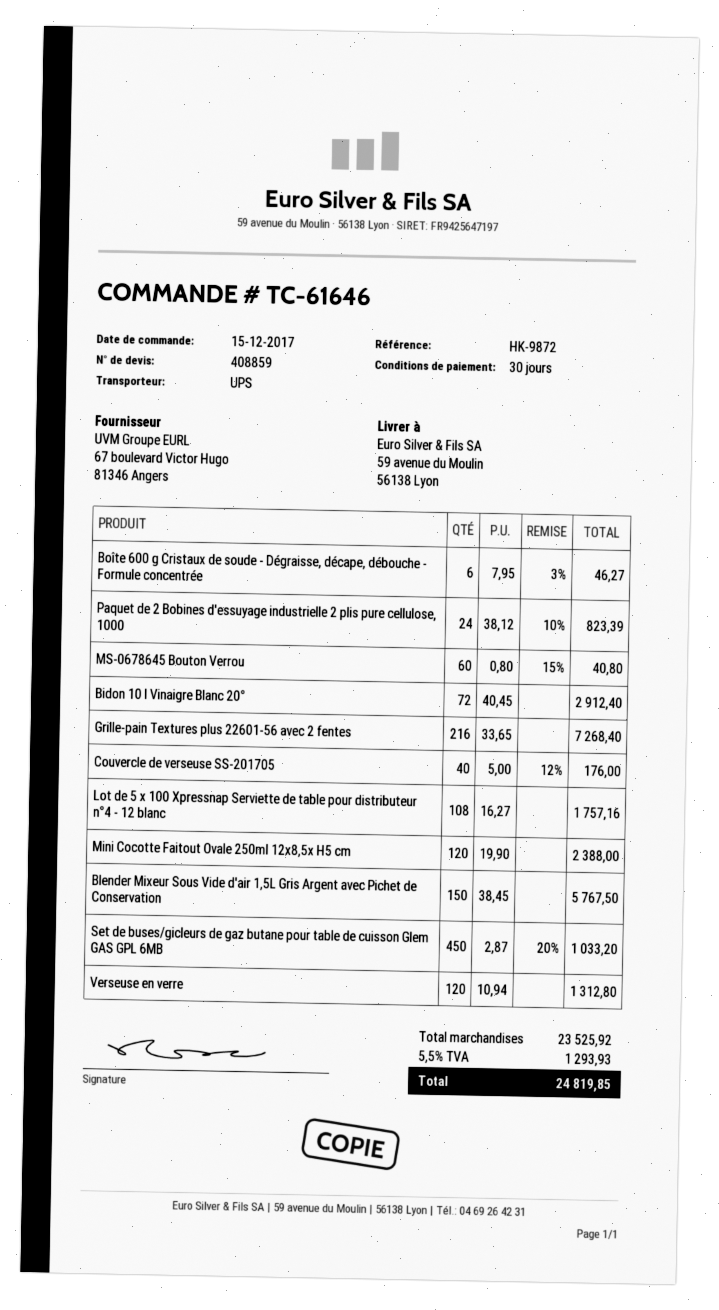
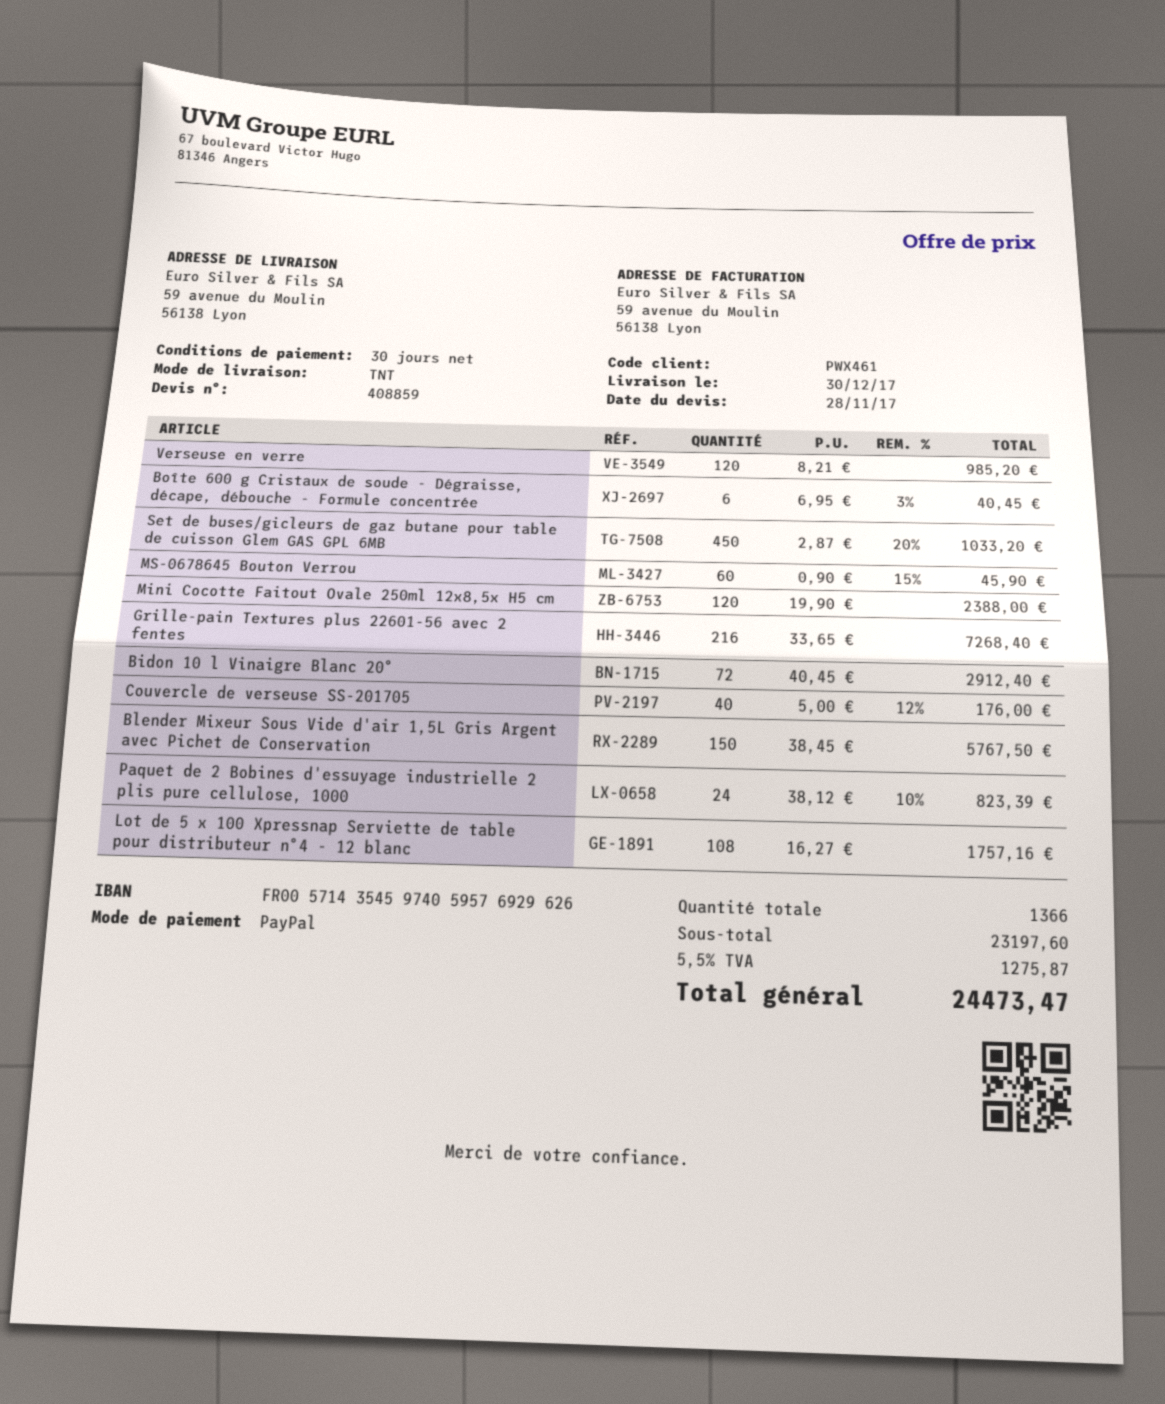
shipping method: UPS -> TNT
Boîte 600 g Cristaux de soude - Dégraisse, décape, débouche - Formule concentrée: 6 x 7.95 - 3% = 46.27 -> 6 x 6.95 - 3% = 40.45
MS-0678645 Bouton Verrou: 60 x 0.80 - 15% = 40.80 -> 60 x 0.90 - 15% = 45.90
Verseuse en verre: 120 x 10.94 = 1312.80 -> 120 x 8.21 = 985.20
subtotal: 23525.92 -> 23197.60
tax: 5.5% = 1293.93 -> 5.5% = 1275.87
total: 24819.85 -> 24473.47

